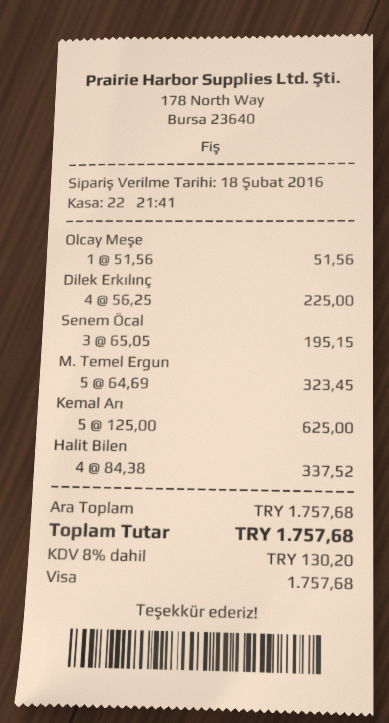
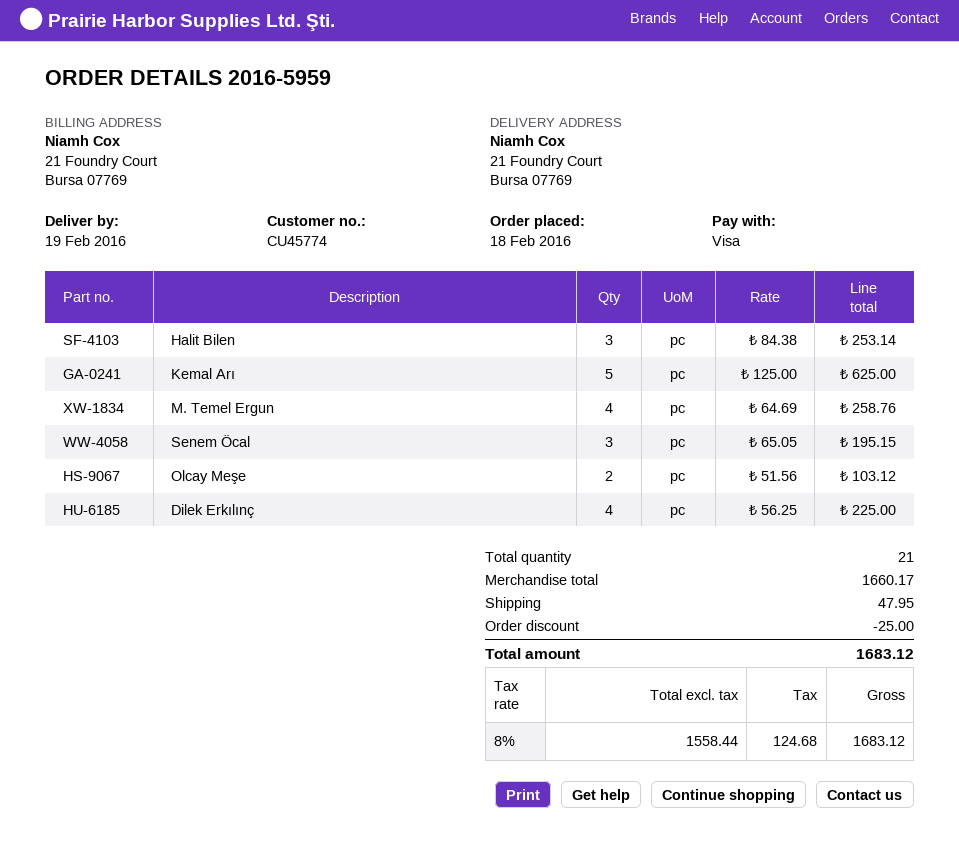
Olcay Meşe: 1 x 51.56 = 51.56 -> 2 x 51.56 = 103.12
M. Temel Ergun: 5 x 64.69 = 323.45 -> 4 x 64.69 = 258.76
Halit Bilen: 4 x 84.38 = 337.52 -> 3 x 84.38 = 253.14
subtotal: 1757.68 -> 1660.17
discount: none -> 25.00
shipping: none -> 47.95
tax: 8% = 130.20 -> 8% = 124.68
total: 1757.68 -> 1683.12

